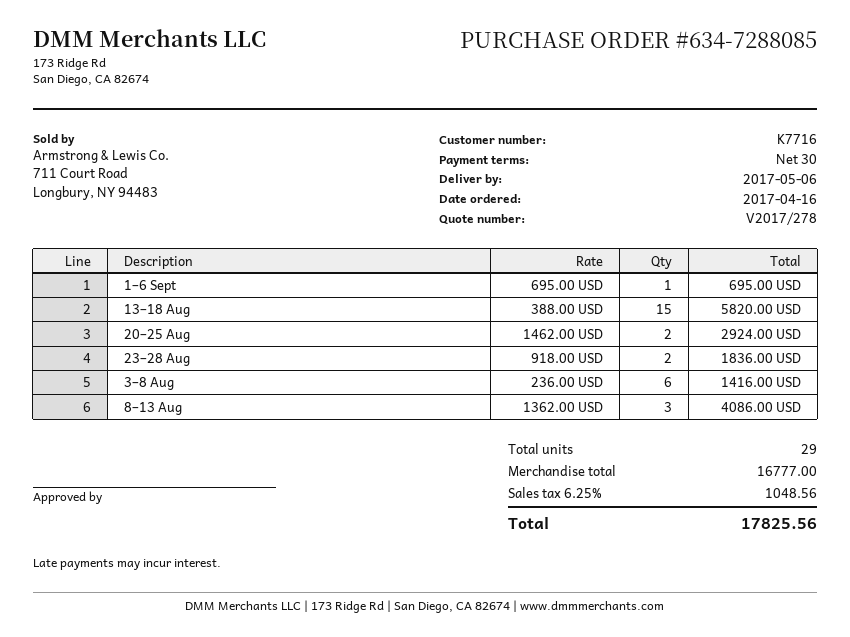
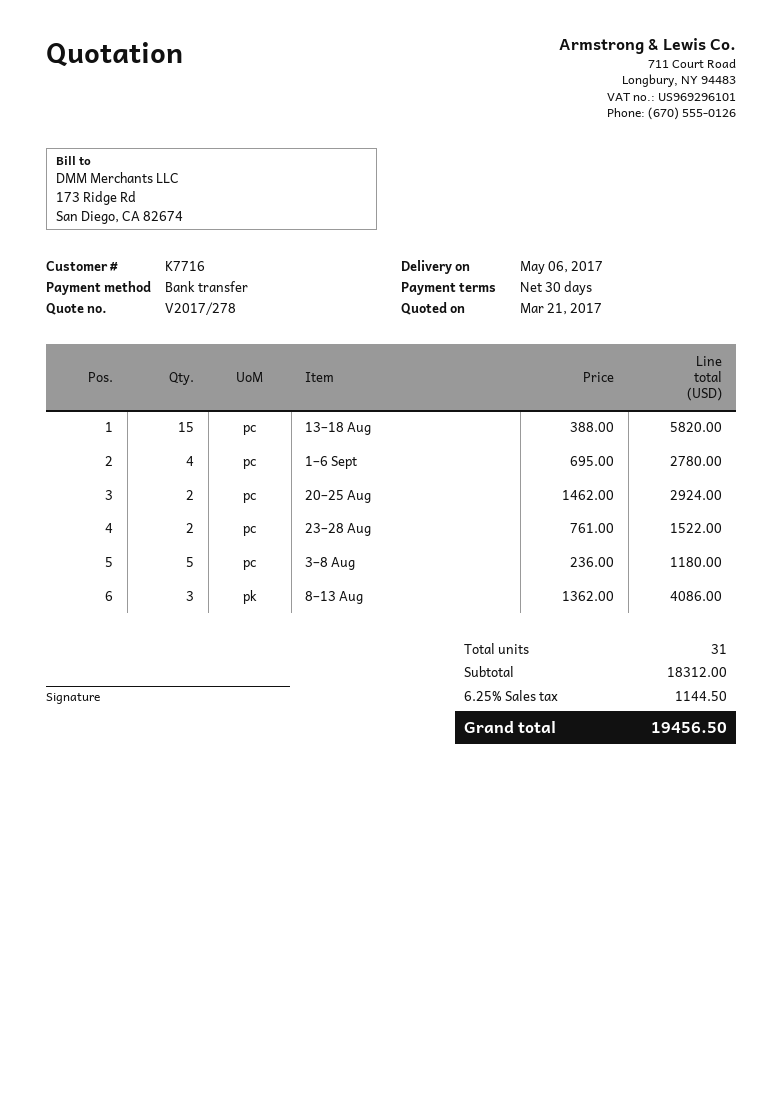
1–6 Sept: 1 x 695.00 = 695.00 -> 4 x 695.00 = 2780.00
23–28 Aug: 2 x 918.00 = 1836.00 -> 2 x 761.00 = 1522.00
3–8 Aug: 6 x 236.00 = 1416.00 -> 5 x 236.00 = 1180.00
total quantity: 29 -> 31
subtotal: 16777.00 -> 18312.00
tax: 6.25% = 1048.56 -> 6.25% = 1144.50
total: 17825.56 -> 19456.50

